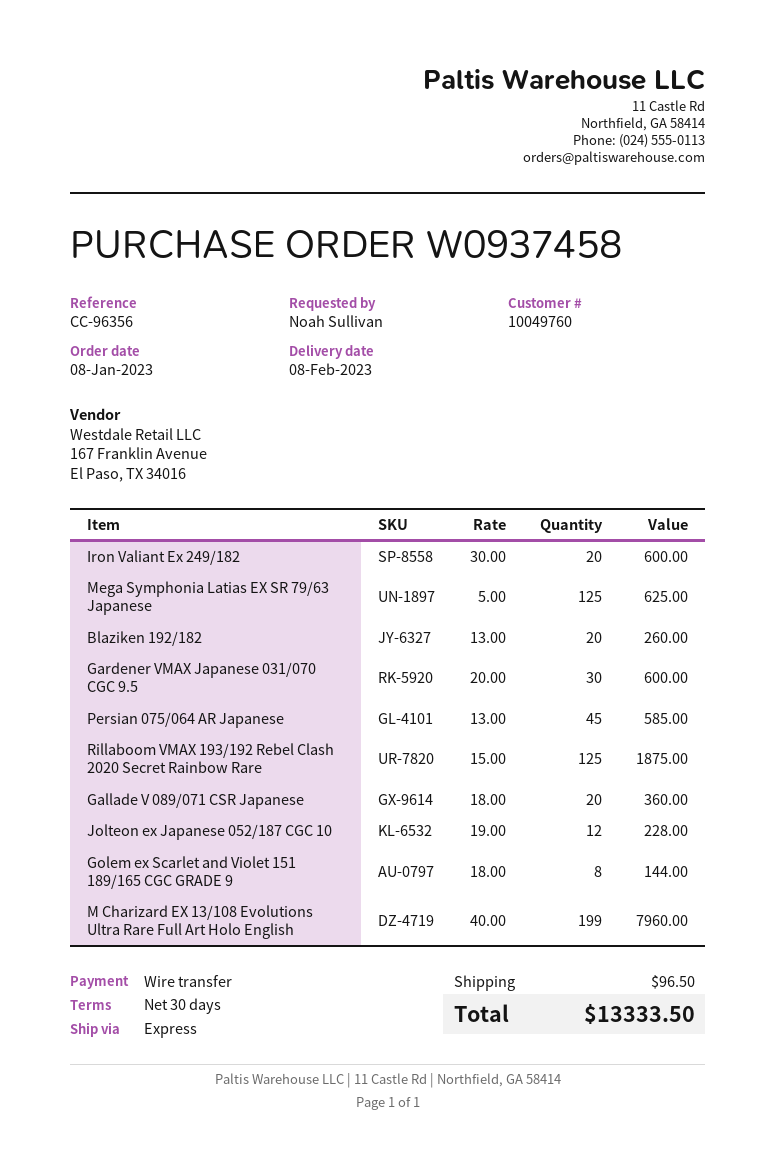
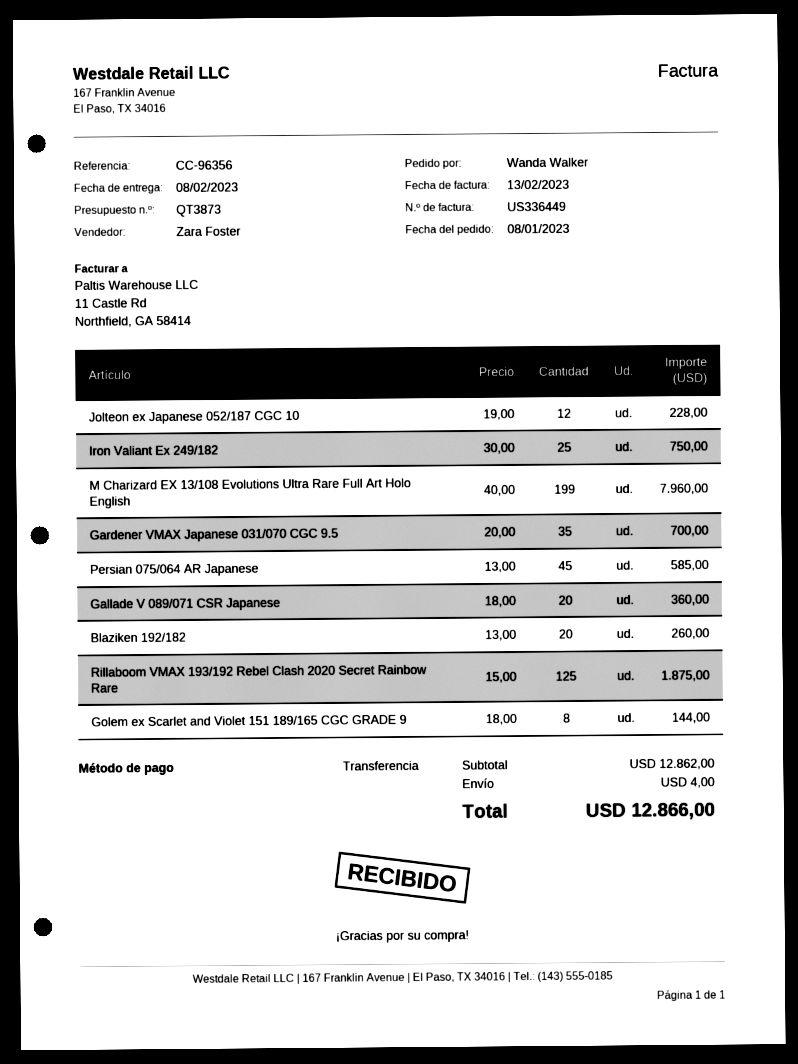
ordered by: Noah Sullivan -> Wanda Walker
Iron Valiant Ex 249/182: 20 x 30.00 = 600.00 -> 25 x 30.00 = 750.00
Mega Symphonia Latias EX SR 79/63 Japanese: 125 x 5.00 = 625.00 -> none
Gardener VMAX Japanese 031/070 CGC 9.5: 30 x 20.00 = 600.00 -> 35 x 20.00 = 700.00
shipping: 96.50 -> 4.00
total: 13333.50 -> 12866.00

